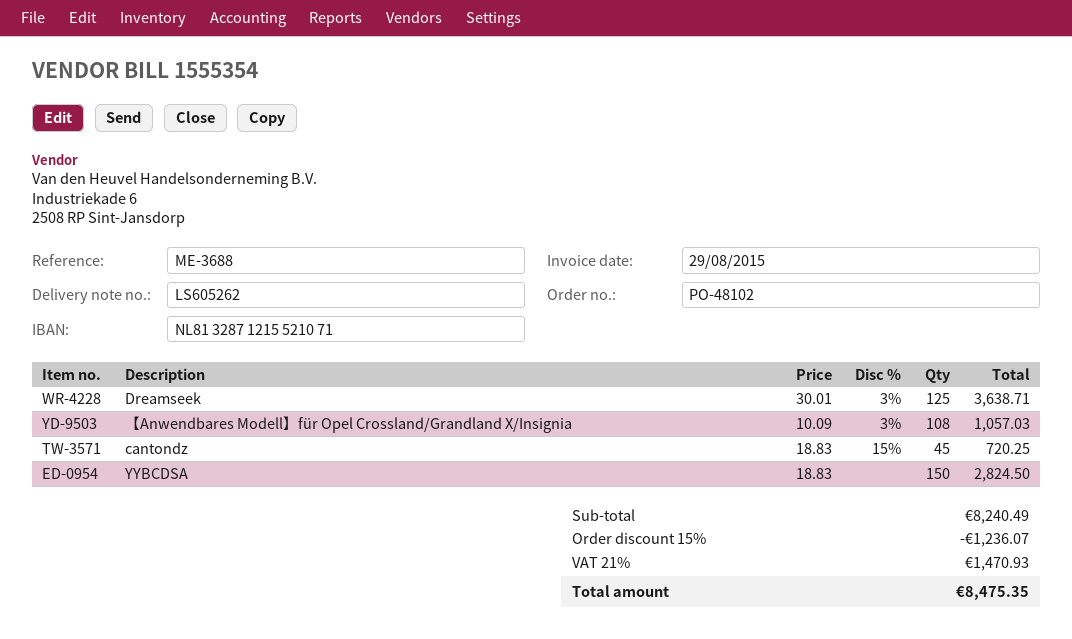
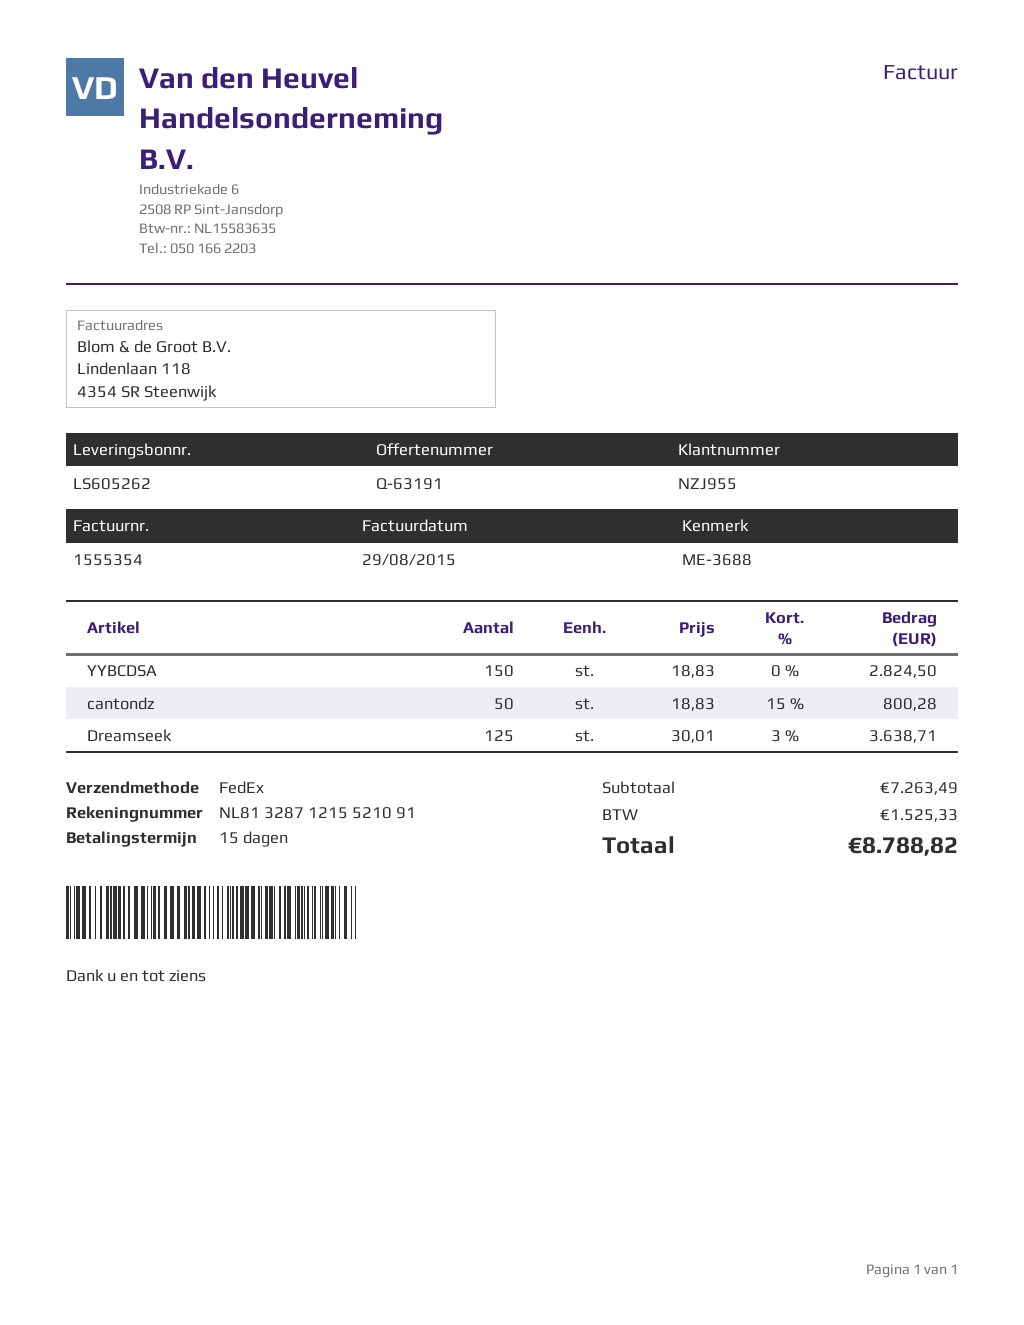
bank account: NL8132871215521071 -> NL8132871215521091
【Anwendbares Modell】für Opel Crossland/Grandland X/Insignia: 108 x 10.09 - 3% = 1057.03 -> none
cantondz: 45 x 18.83 - 15% = 720.25 -> 50 x 18.83 - 15% = 800.28
subtotal: 8240.49 -> 7263.49
discount: 15% = 1236.07 -> none
tax: 1470.93 -> 1525.33
total: 8475.35 -> 8788.82

